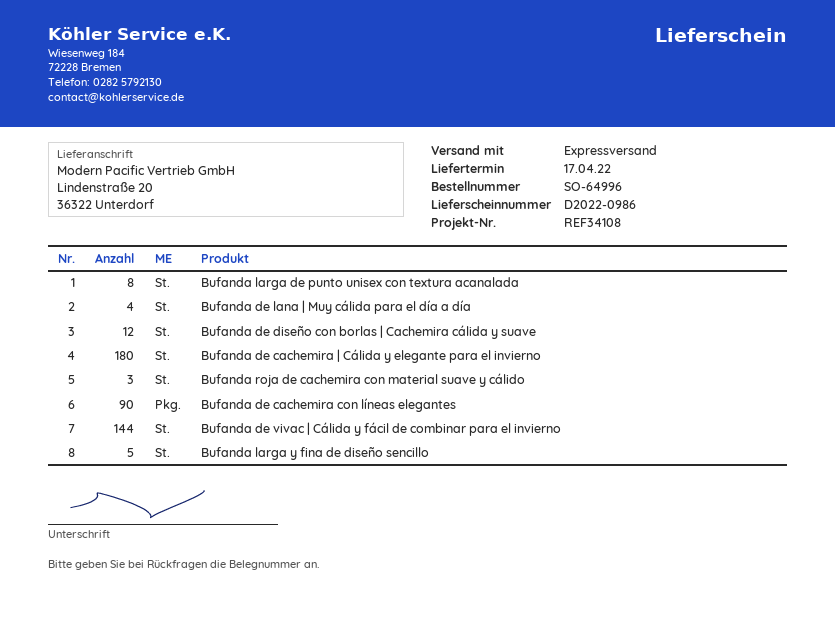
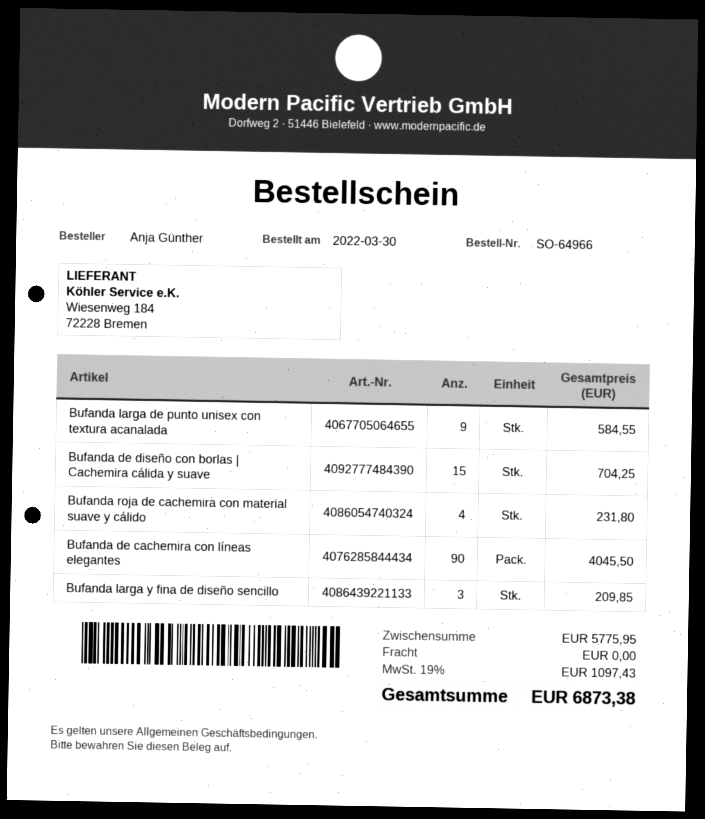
order number: SO-64996 -> SO-64966
Bufanda larga de punto unisex con textura acanalada: 8 -> 9
Bufanda de lana | Muy cálida para el día a día: 4 -> none
Bufanda de diseño con borlas | Cachemira cálida y suave: 12 -> 15
Bufanda de cachemira | Cálida y elegante para el invierno: 180 -> none
Bufanda roja de cachemira con material suave y cálido: 3 -> 4
Bufanda de vivac | Cálida y fácil de combinar para el invierno: 144 -> none
Bufanda larga y fina de diseño sencillo: 5 -> 3

